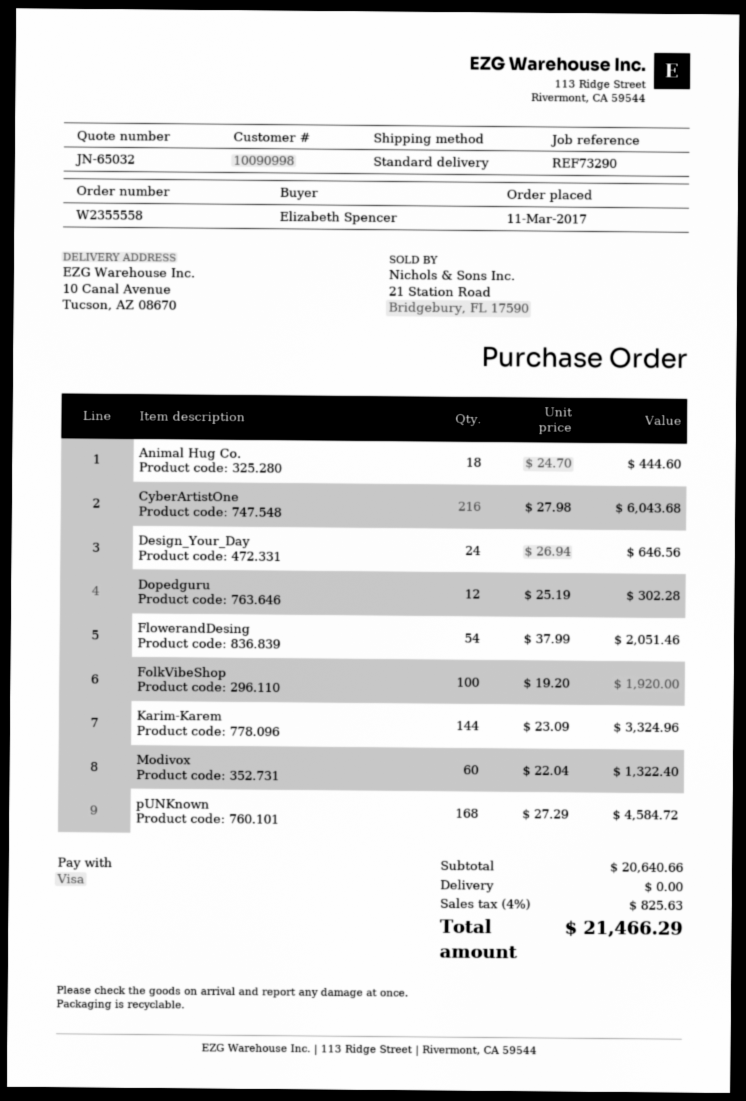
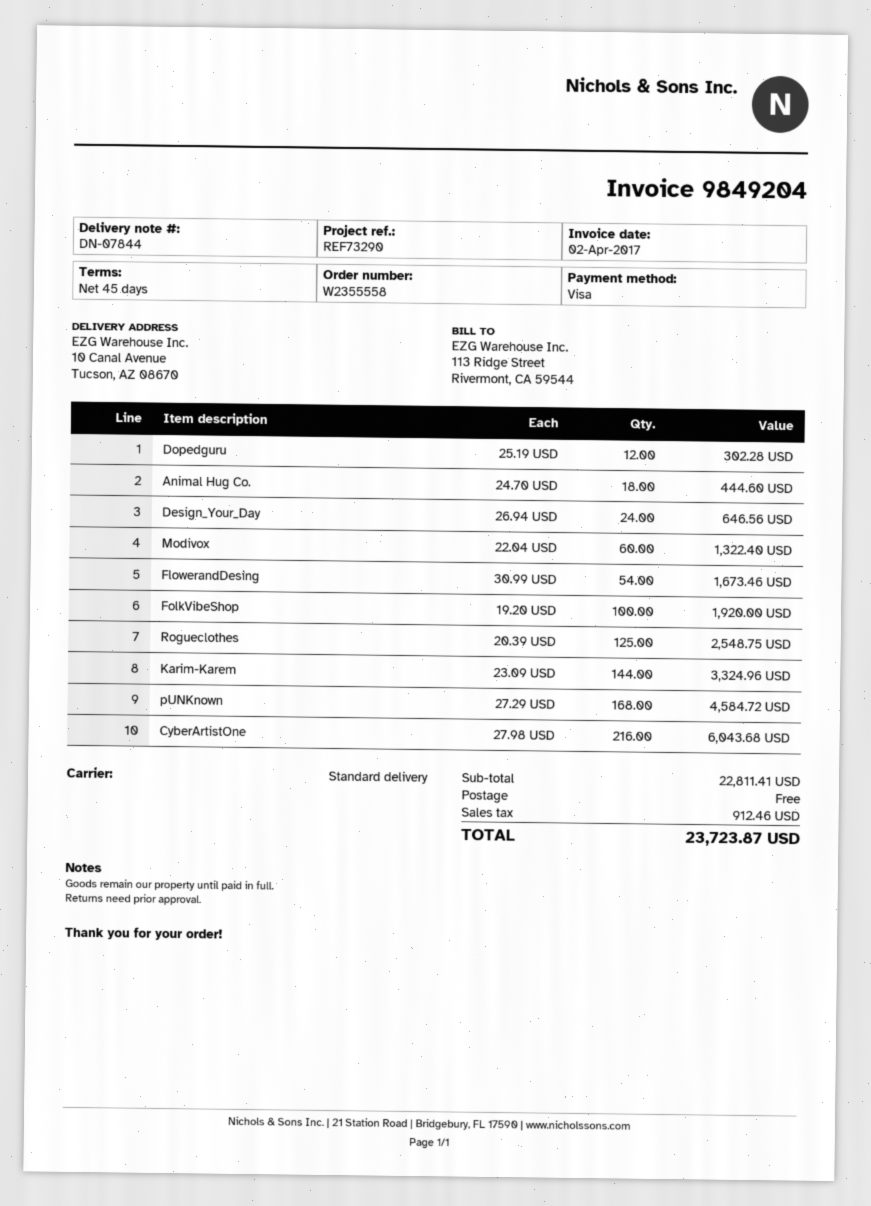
FlowerandDesing: 54 x 37.99 = 2051.46 -> 54 x 30.99 = 1673.46
Rogueclothes: none -> 125 x 20.39 = 2548.75
subtotal: 20640.66 -> 22811.41
tax: 825.63 -> 912.46
total: 21466.29 -> 23723.87

